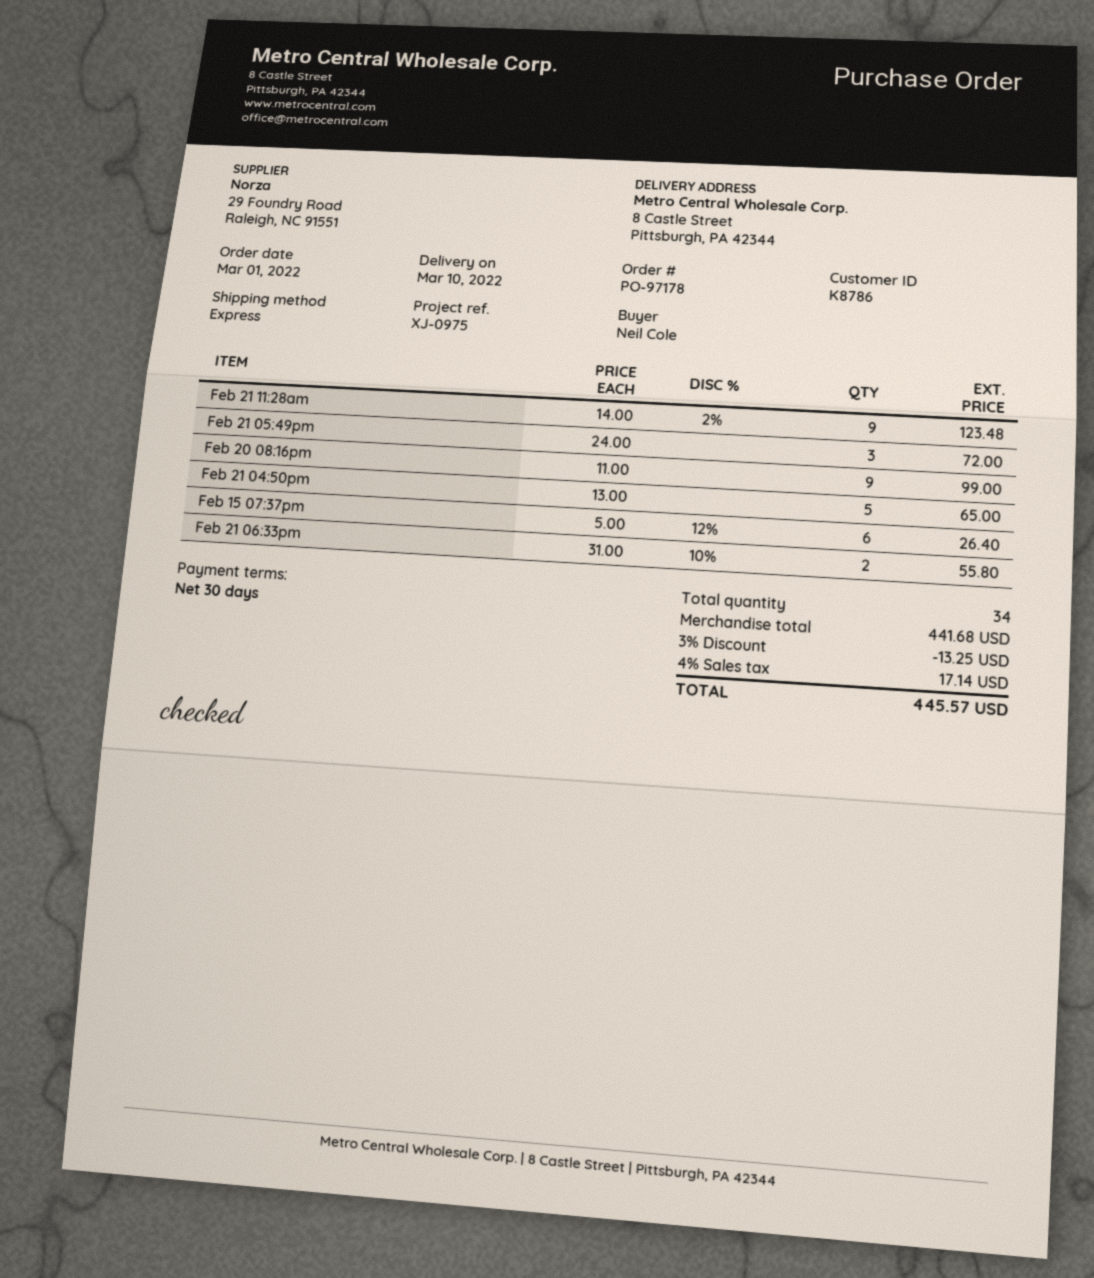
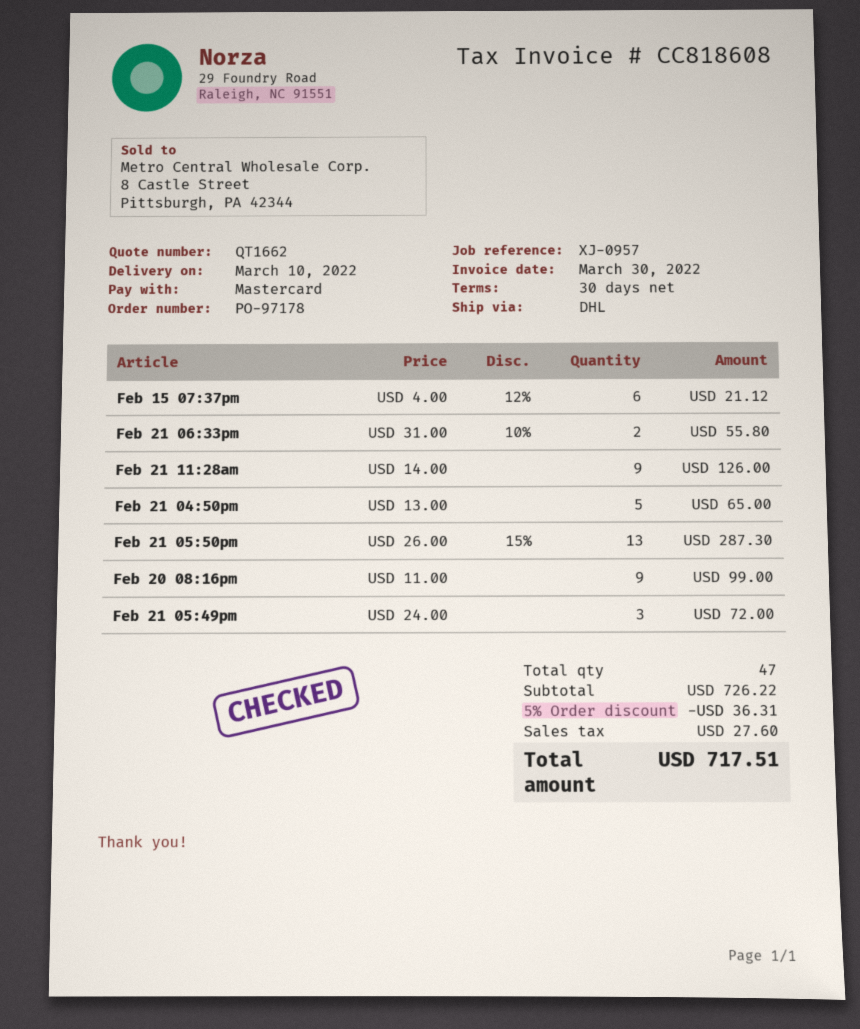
reference: XJ-0975 -> XJ-0957
shipping method: express -> DHL
Feb 21 11:28am: 9 x 14.00 - 2% = 123.48 -> 9 x 14.00 = 126.00
Feb 15 07:37pm: 6 x 5.00 - 12% = 26.40 -> 6 x 4.00 - 12% = 21.12
Feb 21 05:50pm: none -> 13 x 26.00 - 15% = 287.30
total quantity: 34 -> 47
subtotal: 441.68 -> 726.22
discount: 3% = 13.25 -> 5% = 36.31
tax: 17.14 -> 27.60
total: 445.57 -> 717.51

